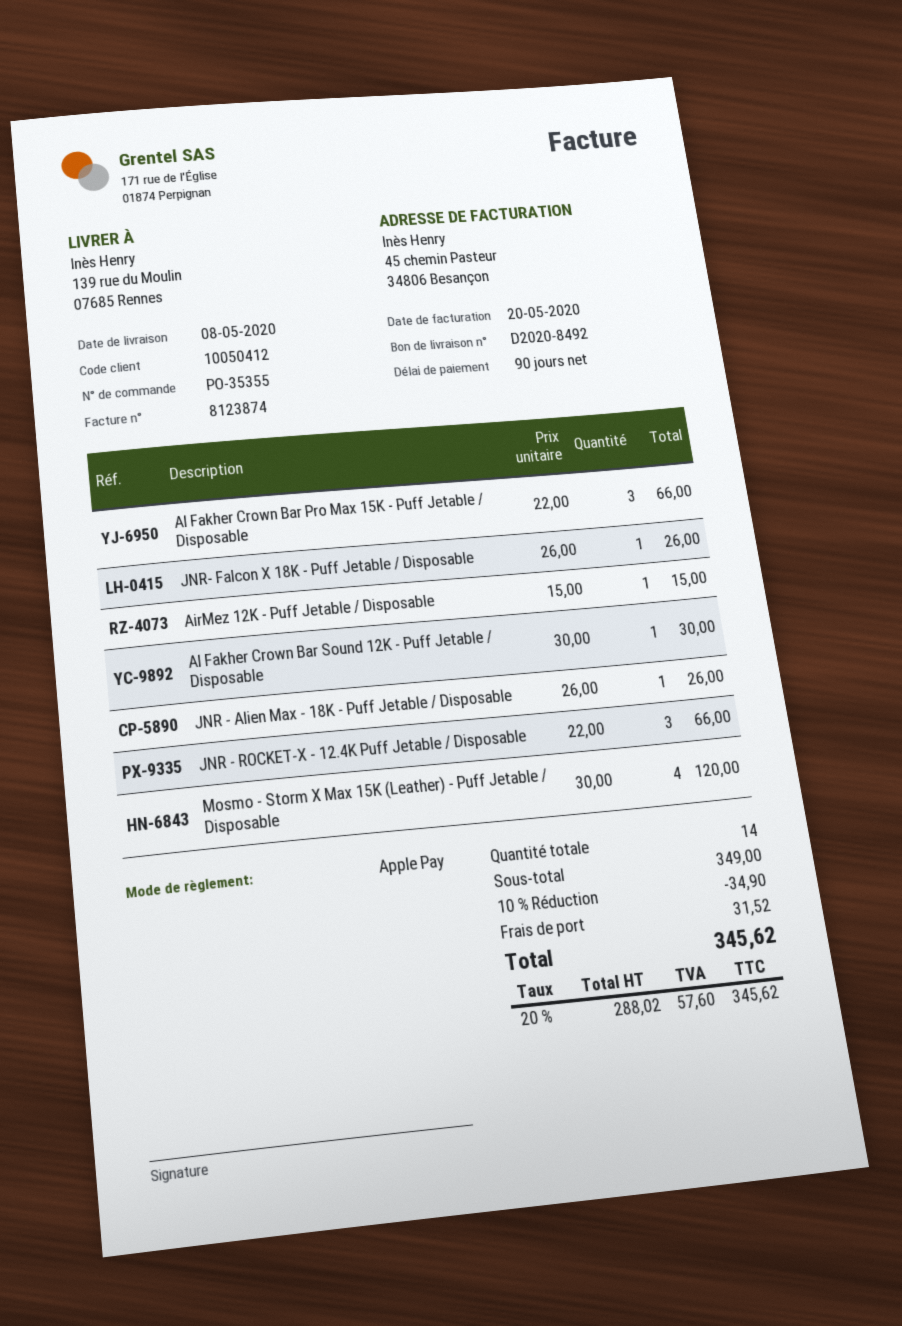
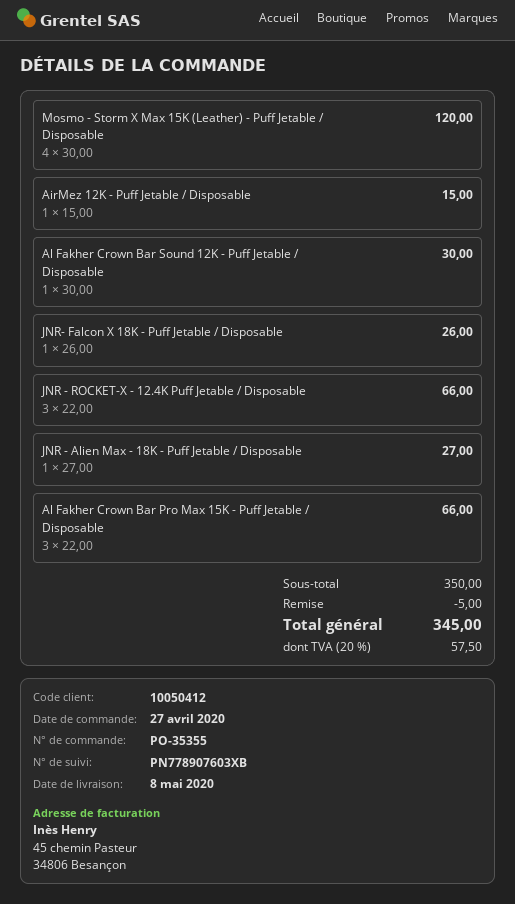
JNR - Alien Max - 18K - Puff Jetable / Disposable: 1 x 26.00 = 26.00 -> 1 x 27.00 = 27.00
subtotal: 349.00 -> 350.00
discount: 34.90 -> 5.00
shipping: 31.52 -> none
tax: 20% = 57.60 -> 20% = 57.50
total: 345.62 -> 345.00

